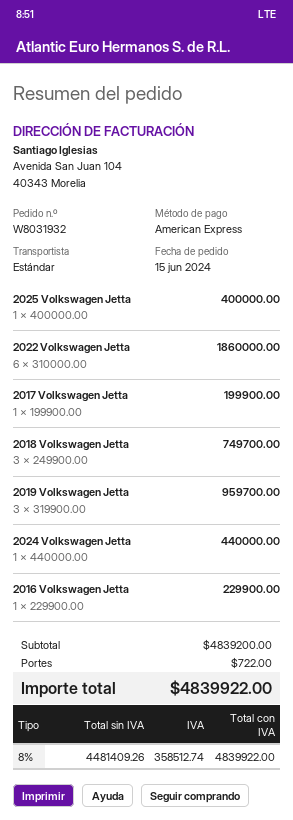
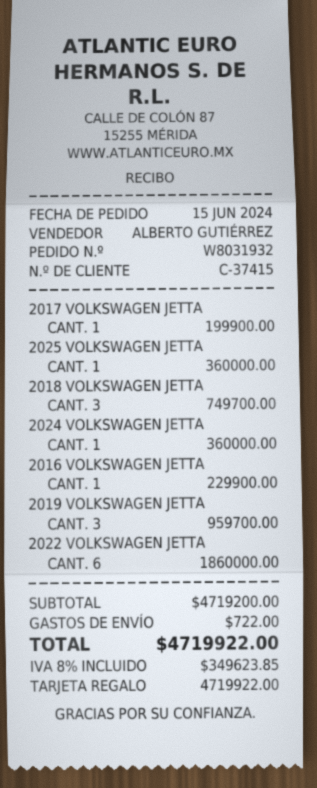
payment method: American Express -> gift card
2025 Volkswagen Jetta: 1 for 400000.00 -> 1 for 360000.00
2024 Volkswagen Jetta: 1 for 440000.00 -> 1 for 360000.00
subtotal: 4839200.00 -> 4719200.00
tax: 8% = 358512.74 -> 8% = 349623.85
total: 4839922.00 -> 4719922.00

